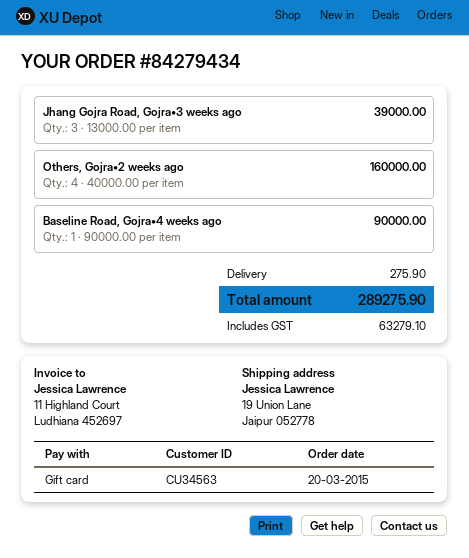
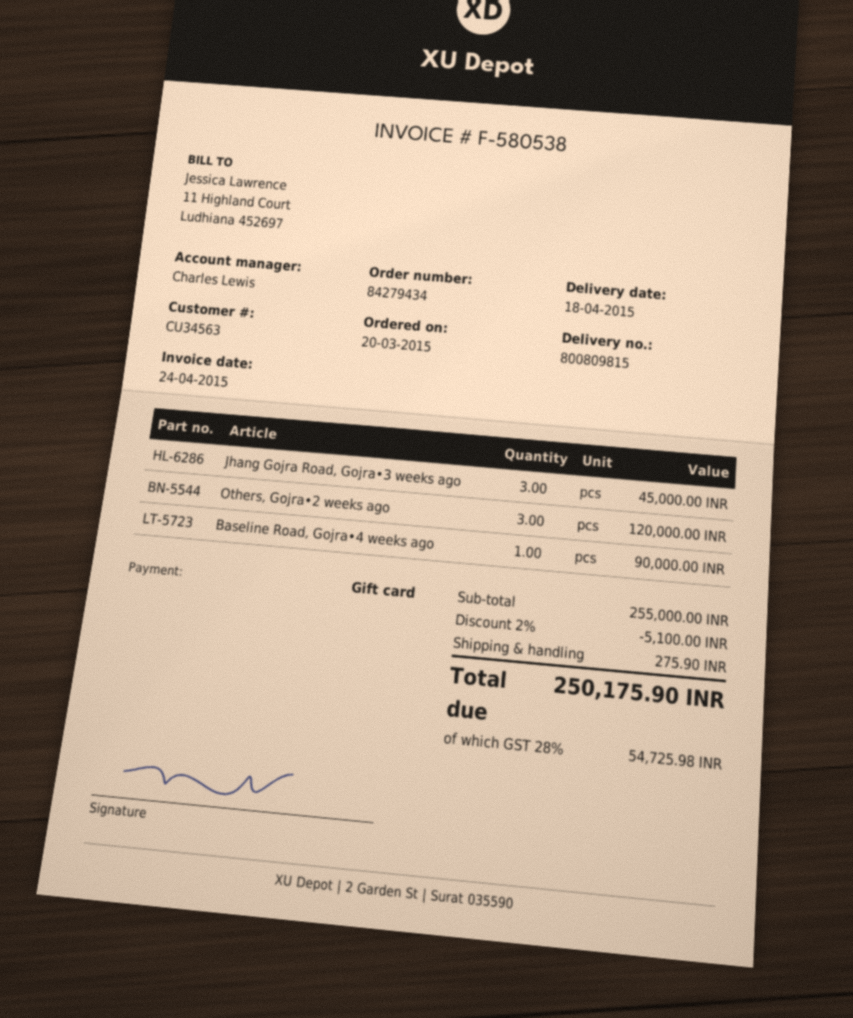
Jhang Gojra Road, Gojra•3 weeks ago: 3 for 39000.00 -> 3 for 45000.00
Others, Gojra•2 weeks ago: 4 for 160000.00 -> 3 for 120000.00
discount: none -> 2% = 5100.00
tax: 63279.10 -> 54725.98
total: 289275.90 -> 250175.90

